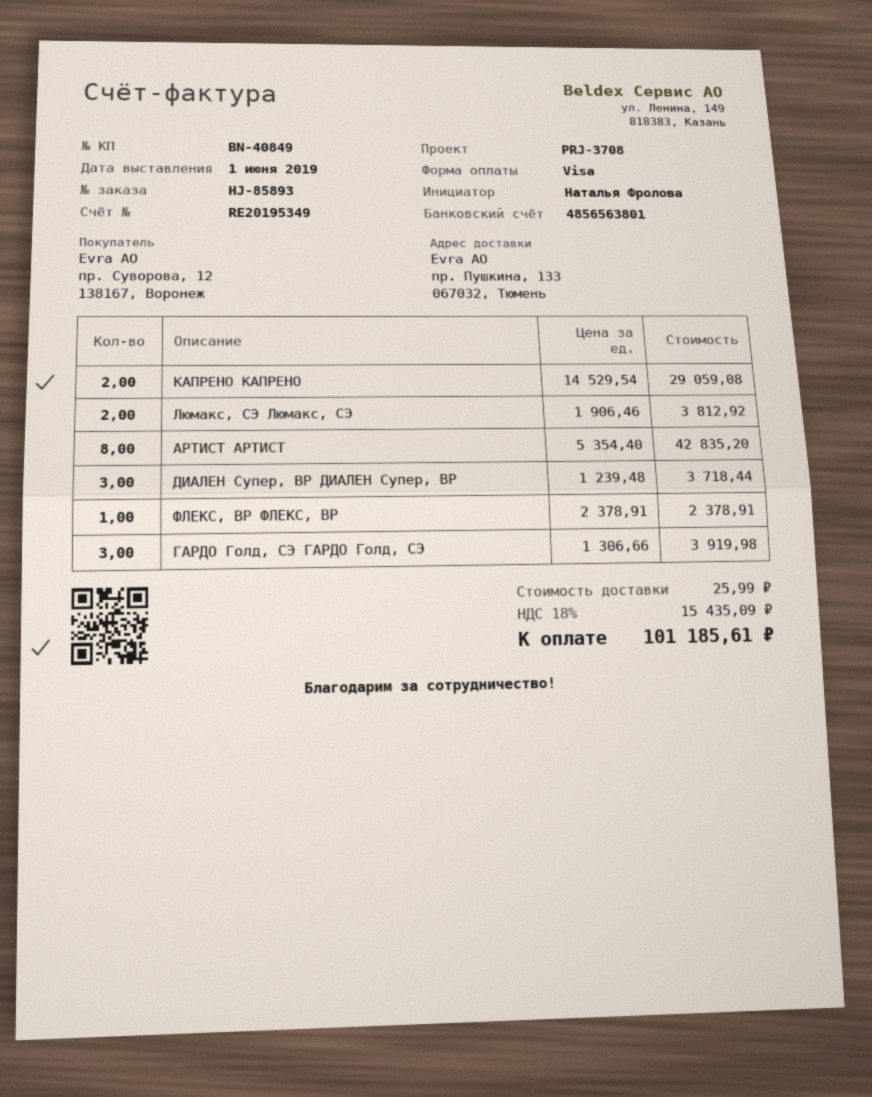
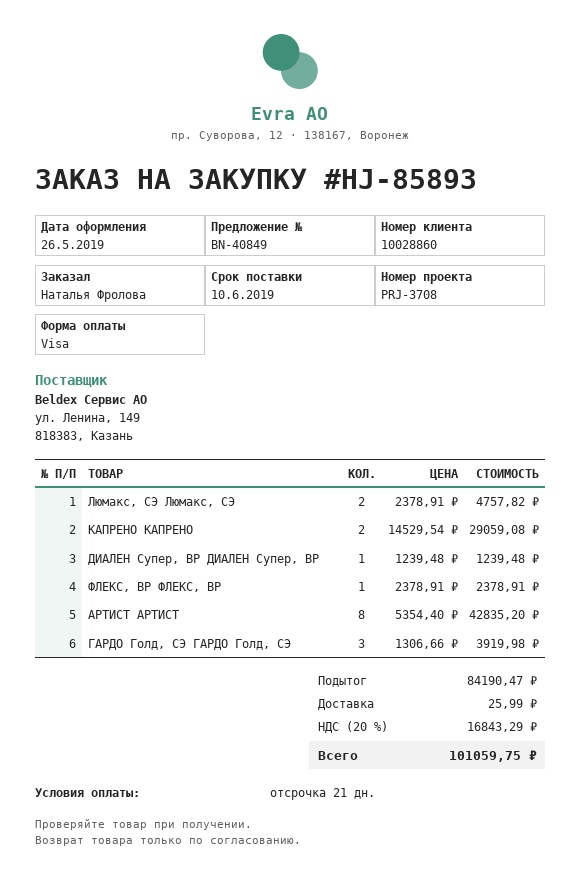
Люмакс, СЭ Люмакс, СЭ: 2 x 1906.46 = 3812.92 -> 2 x 2378.91 = 4757.82
ДИАЛЕН Супер, ВР ДИАЛЕН Супер, ВР: 3 x 1239.48 = 3718.44 -> 1 x 1239.48 = 1239.48
tax: 18% = 15435.09 -> 20% = 16843.29
total: 101185.61 -> 101059.75

